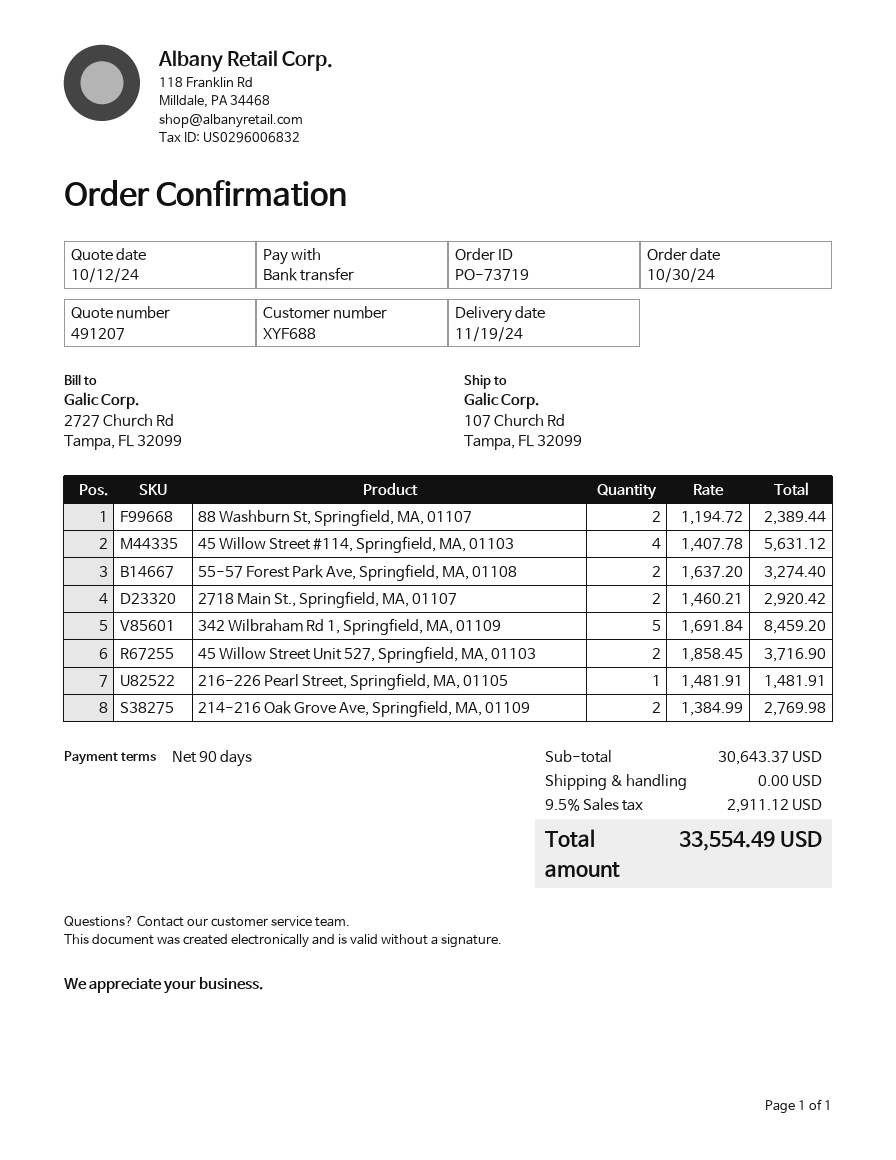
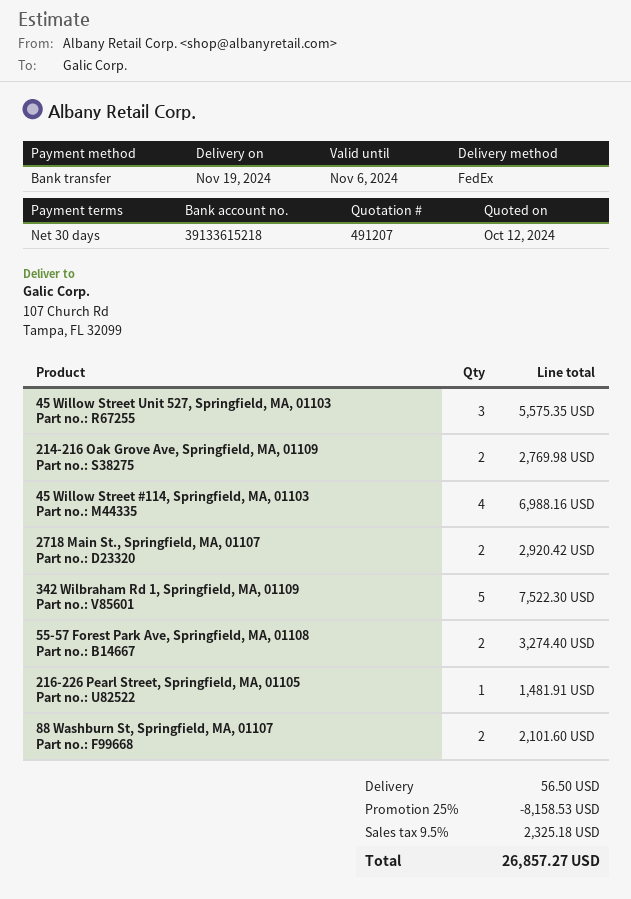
payment terms: 90 days -> 30 days
88 Washburn St, Springfield, MA, 01107: 2 for 2389.44 -> 2 for 2101.60
45 Willow Street #114, Springfield, MA, 01103: 4 for 5631.12 -> 4 for 6988.16
342 Wilbraham Rd 1, Springfield, MA, 01109: 5 for 8459.20 -> 5 for 7522.30
45 Willow Street Unit 527, Springfield, MA, 01103: 2 for 3716.90 -> 3 for 5575.35
discount: none -> 25% = 8158.53
shipping: 0.00 -> 56.50
tax: 9.5% = 2911.12 -> 9.5% = 2325.18
total: 33554.49 -> 26857.27

